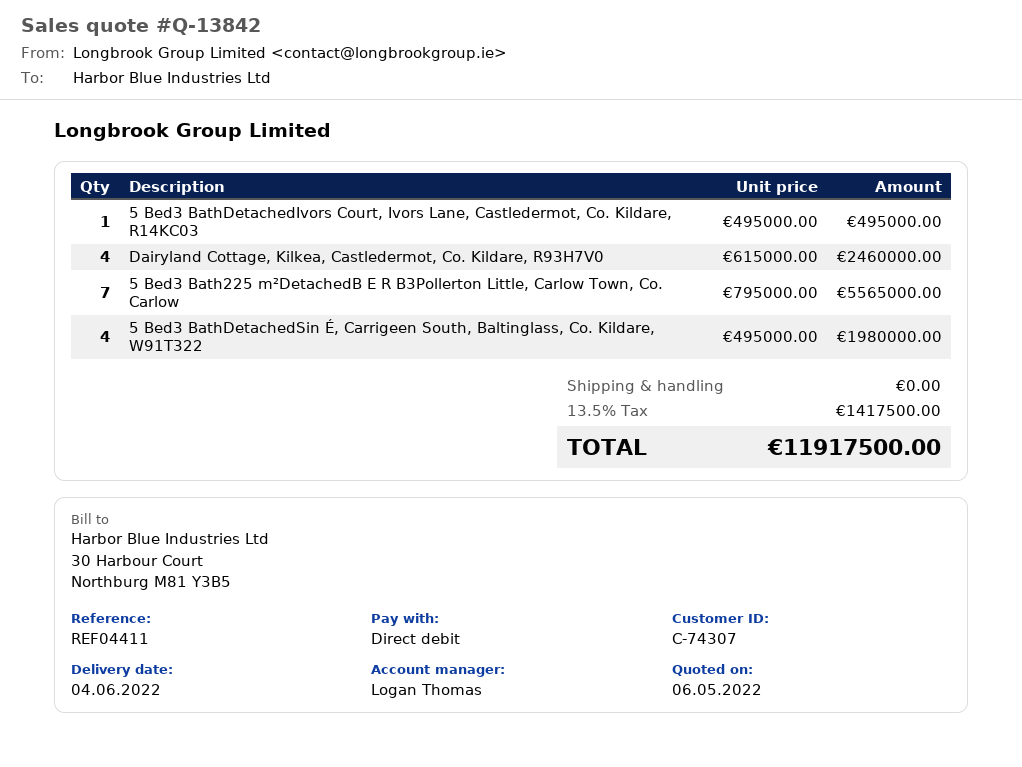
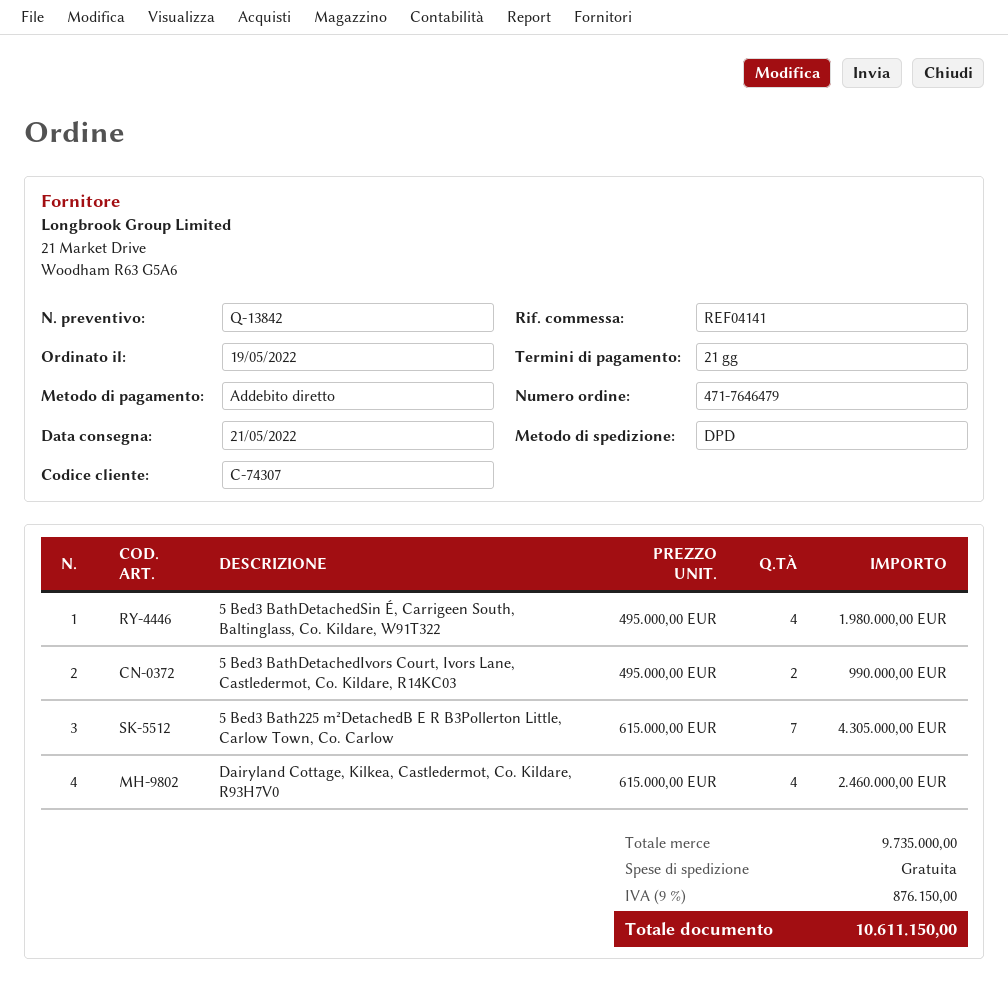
delivery date: 2022-06-04 -> 2022-05-21
reference: REF04411 -> REF04141
5 Bed3 BathDetachedIvors Court, Ivors Lane, Castledermot, Co. Kildare, R14KC03: 1 x 495000.00 = 495000.00 -> 2 x 495000.00 = 990000.00
5 Bed3 Bath225 m²DetachedB E R B3Pollerton Little, Carlow Town, Co. Carlow: 7 x 795000.00 = 5565000.00 -> 7 x 615000.00 = 4305000.00
tax: 13.5% = 1417500.00 -> 9% = 876150.00
total: 11917500.00 -> 10611150.00

